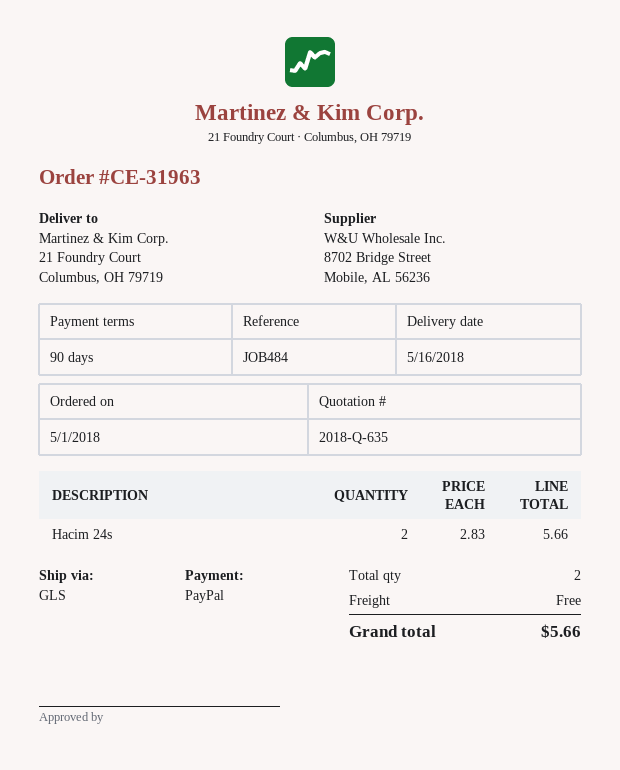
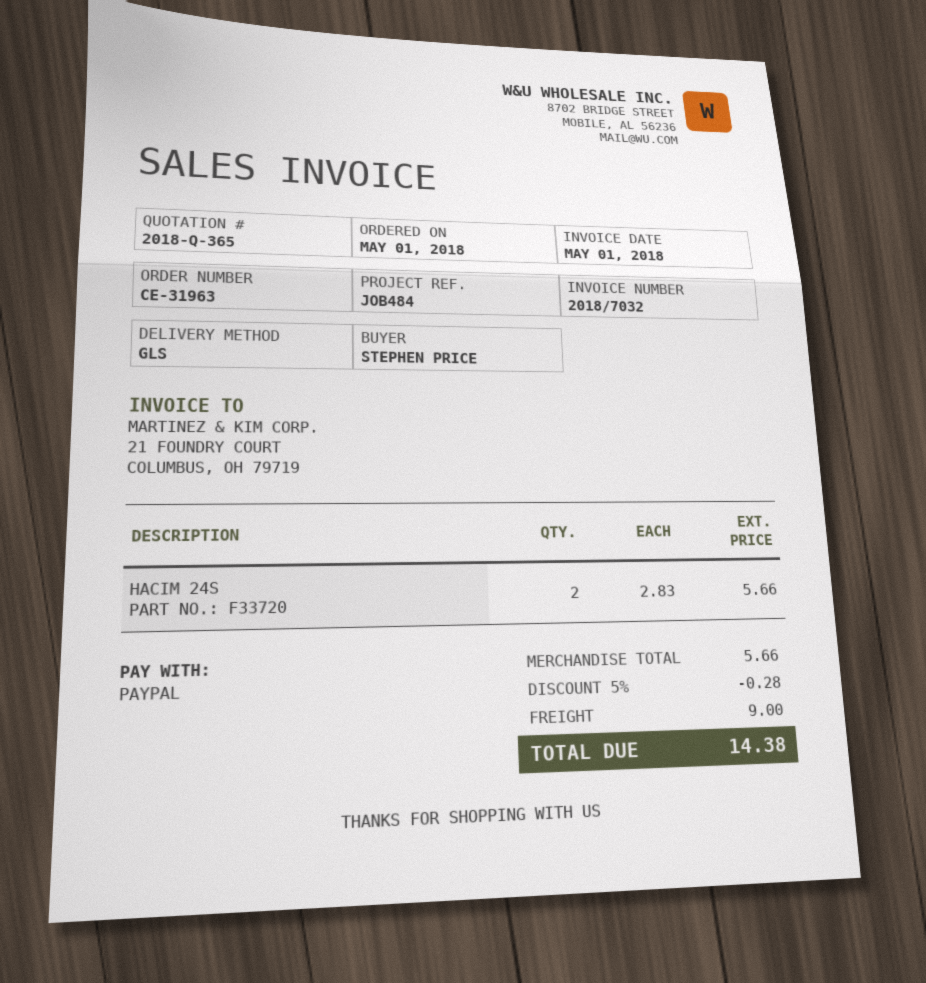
quote number: 2018-Q-635 -> 2018-Q-365
discount: none -> 5% = 0.28
shipping: 0.00 -> 9.00
total: 5.66 -> 14.38

